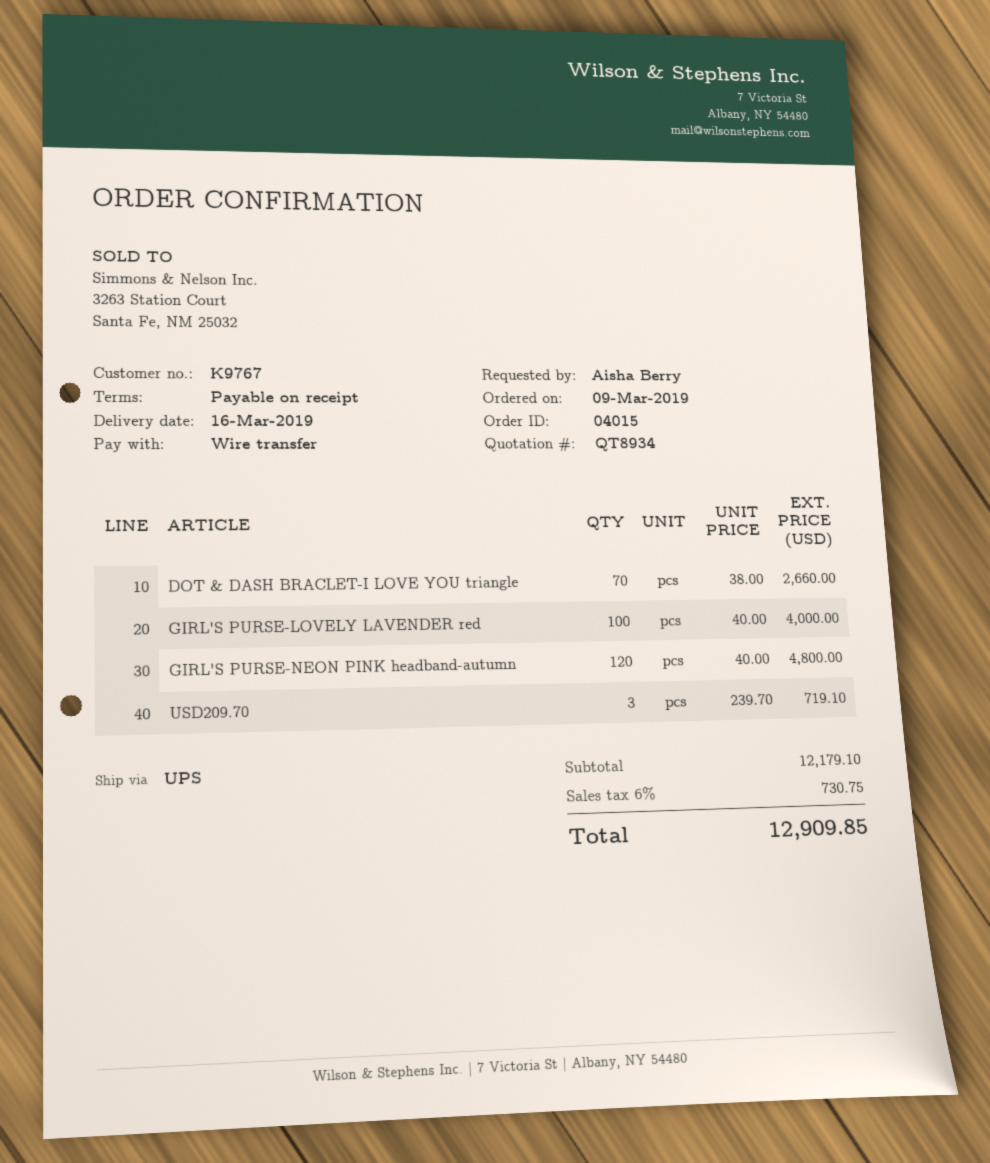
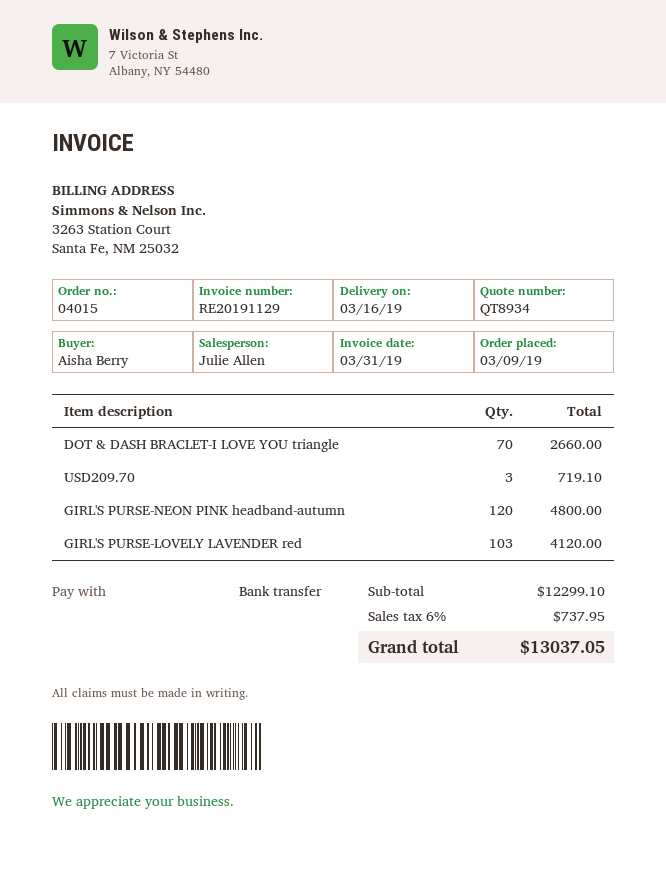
GIRL'S PURSE-LOVELY LAVENDER red: 100 for 4000.00 -> 103 for 4120.00
subtotal: 12179.10 -> 12299.10
tax: 6% = 730.75 -> 6% = 737.95
total: 12909.85 -> 13037.05

